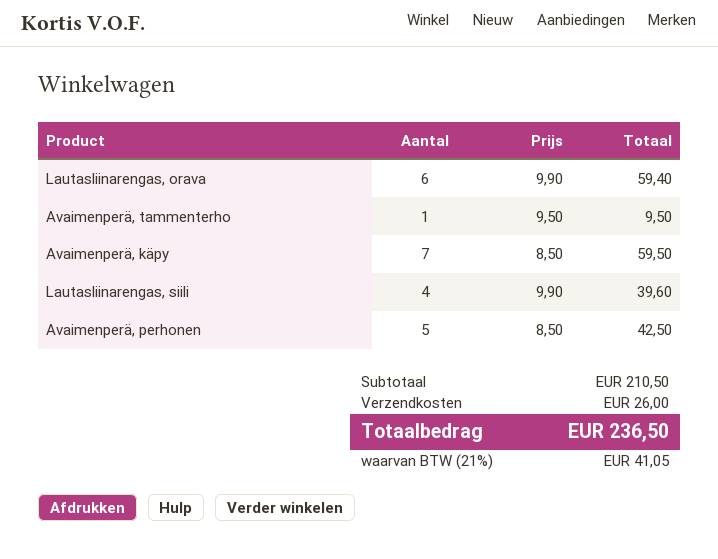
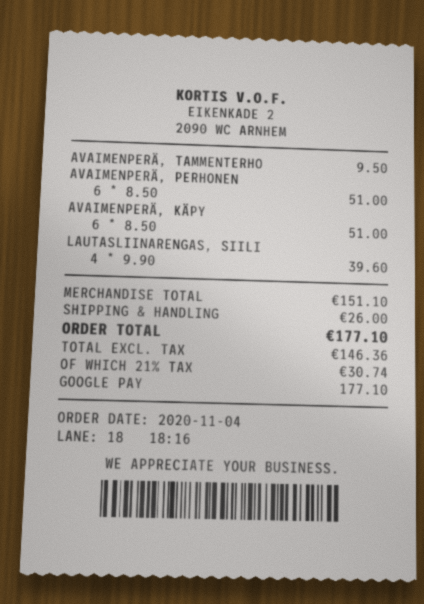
Lautasliinarengas, orava: 6 x 9.90 = 59.40 -> none
Avaimenperä, käpy: 7 x 8.50 = 59.50 -> 6 x 8.50 = 51.00
Avaimenperä, perhonen: 5 x 8.50 = 42.50 -> 6 x 8.50 = 51.00
subtotal: 210.50 -> 151.10
tax: 21% = 41.05 -> 21% = 30.74
total: 236.50 -> 177.10

